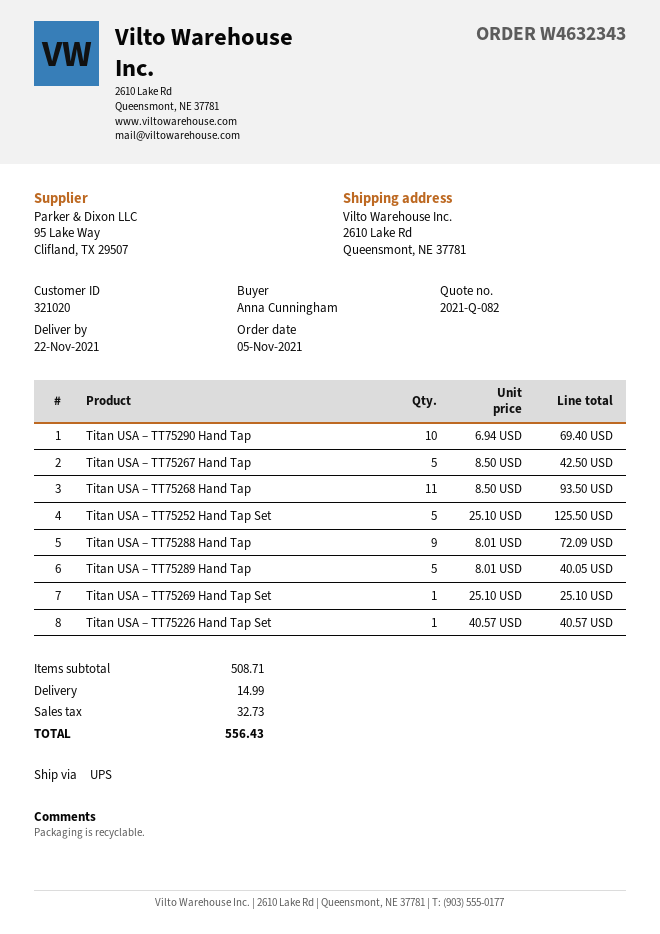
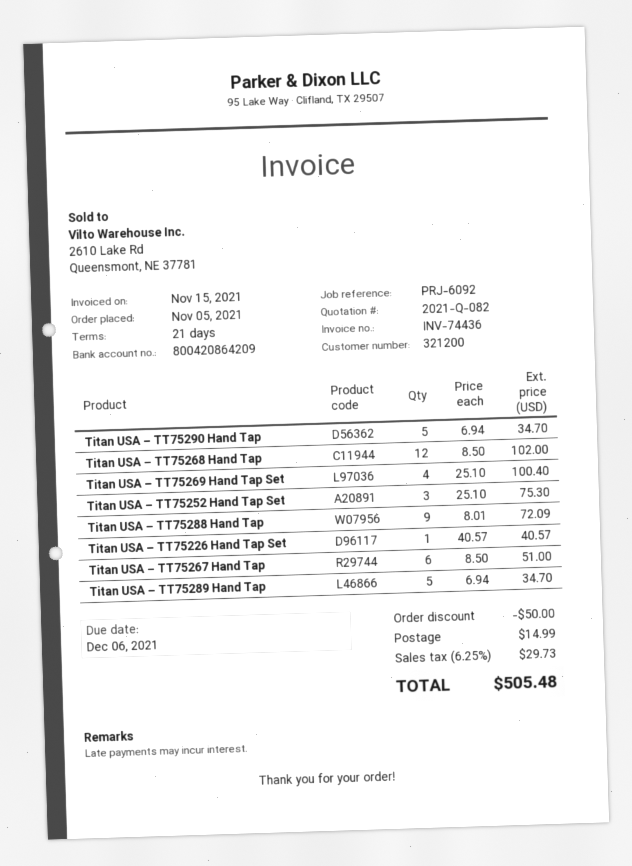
customer number: 321020 -> 321200
Titan USA – TT75290 Hand Tap: 10 x 6.94 = 69.40 -> 5 x 6.94 = 34.70
Titan USA – TT75267 Hand Tap: 5 x 8.50 = 42.50 -> 6 x 8.50 = 51.00
Titan USA – TT75268 Hand Tap: 11 x 8.50 = 93.50 -> 12 x 8.50 = 102.00
Titan USA – TT75252 Hand Tap Set: 5 x 25.10 = 125.50 -> 3 x 25.10 = 75.30
Titan USA – TT75289 Hand Tap: 5 x 8.01 = 40.05 -> 5 x 6.94 = 34.70
Titan USA – TT75269 Hand Tap Set: 1 x 25.10 = 25.10 -> 4 x 25.10 = 100.40
discount: none -> 50.00
tax: 32.73 -> 29.73
total: 556.43 -> 505.48

